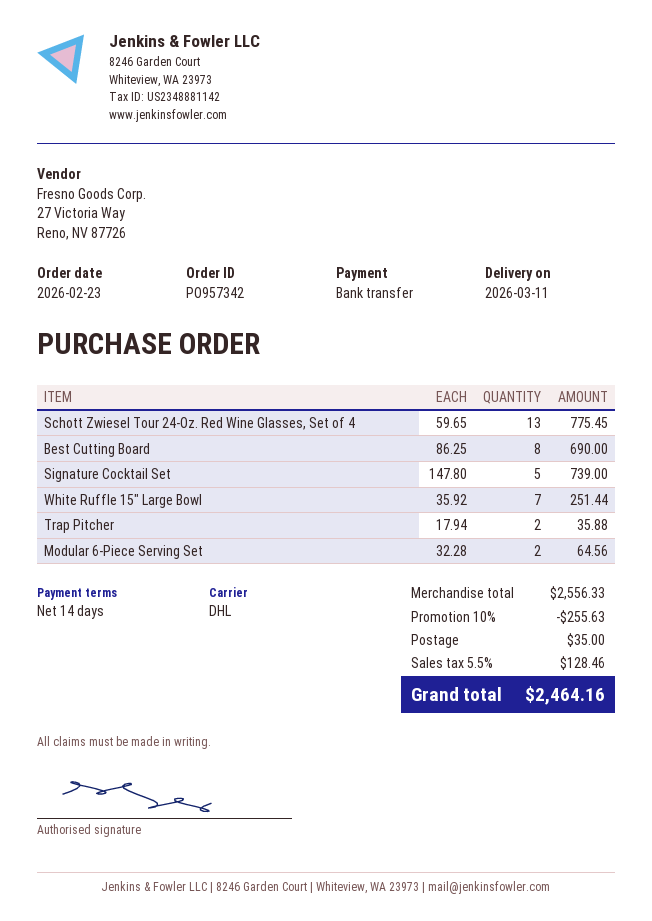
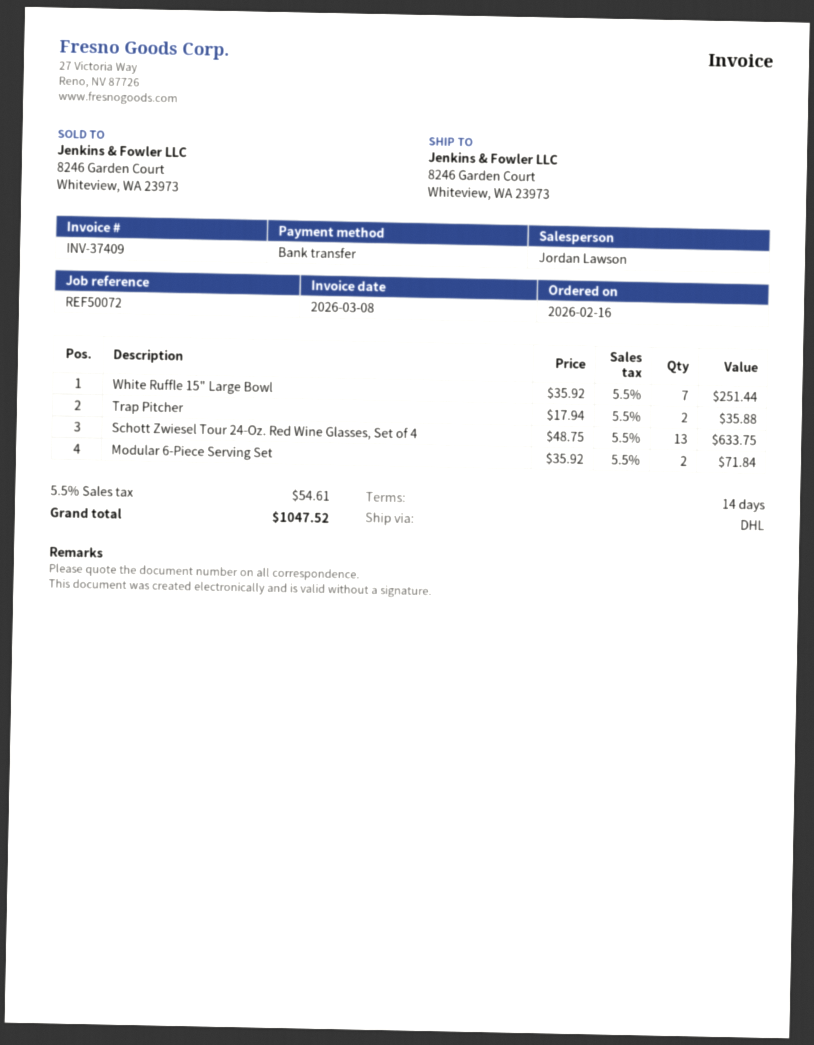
order date: 2026-02-23 -> 2026-02-16
Schott Zwiesel Tour 24-Oz. Red Wine Glasses, Set of 4: 13 x 59.65 = 775.45 -> 13 x 48.75 = 633.75
Best Cutting Board: 8 x 86.25 = 690.00 -> none
Signature Cocktail Set: 5 x 147.80 = 739.00 -> none
Modular 6-Piece Serving Set: 2 x 32.28 = 64.56 -> 2 x 35.92 = 71.84
discount: 10% = 255.63 -> none
shipping: 35.00 -> none
tax: 5.5% = 128.46 -> 5.5% = 54.61
total: 2464.16 -> 1047.52

